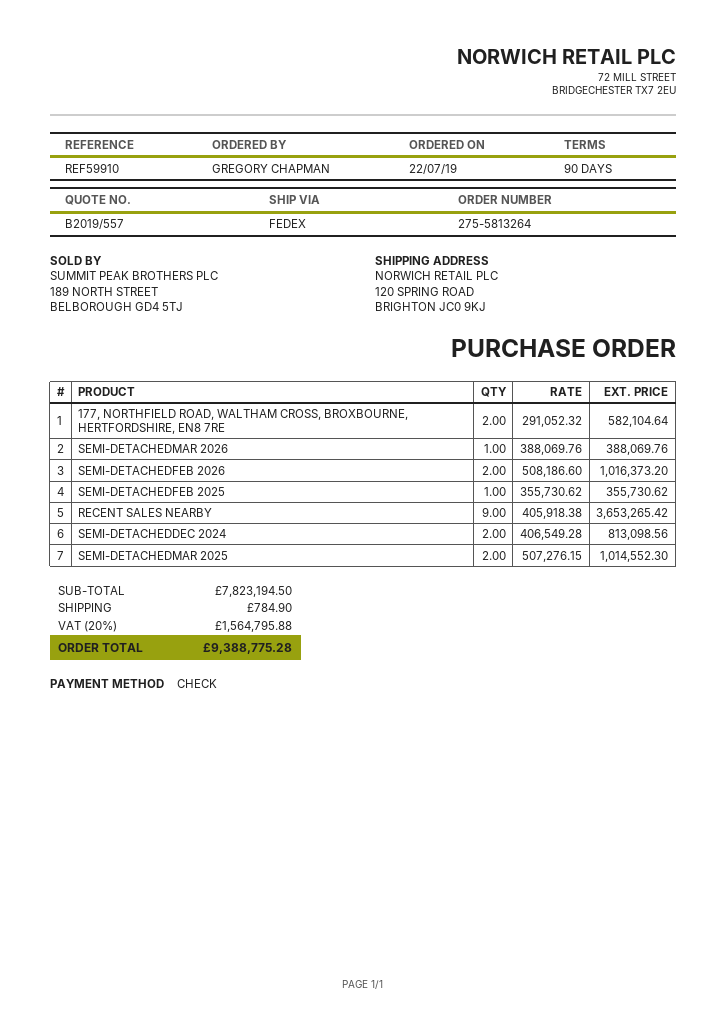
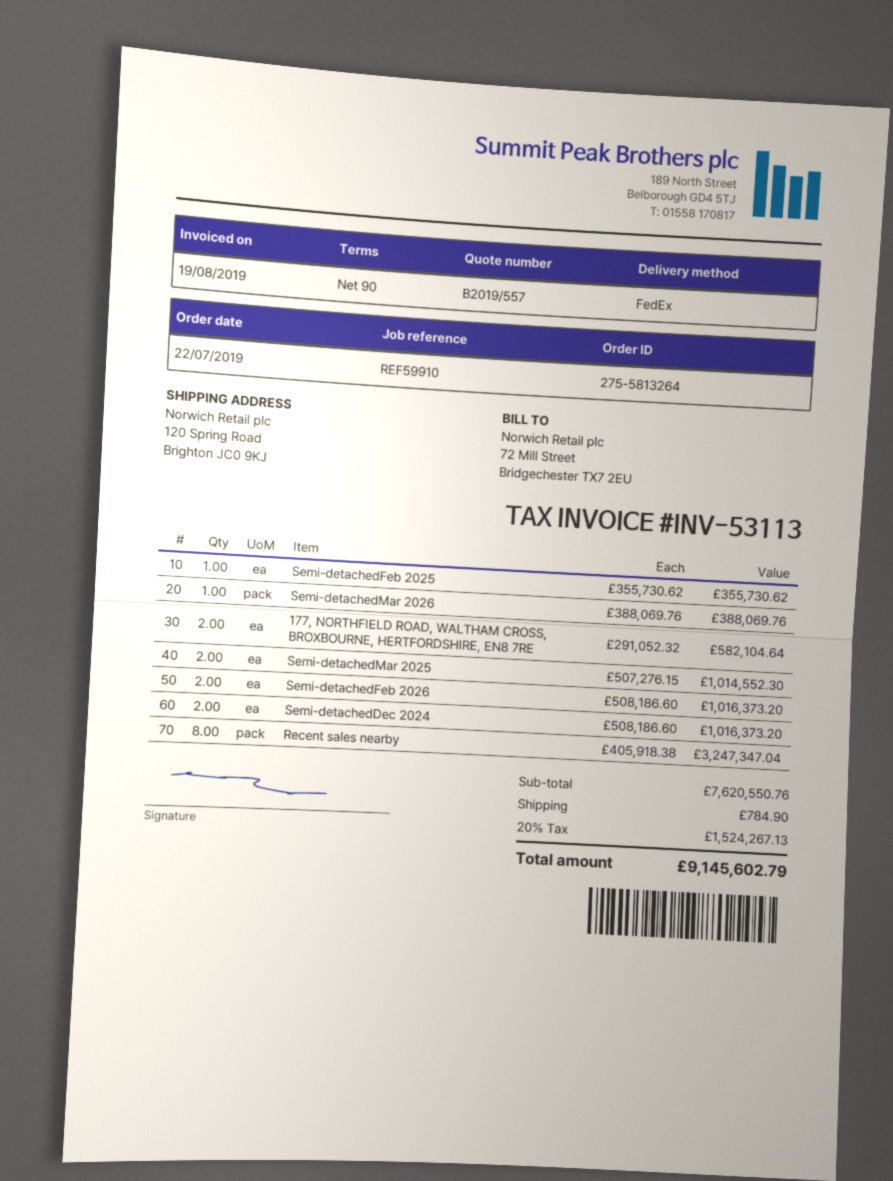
RECENT SALES NEARBY: 9 x 405918.38 = 3653265.42 -> 8 x 405918.38 = 3247347.04
SEMI-DETACHEDDEC 2024: 2 x 406549.28 = 813098.56 -> 2 x 508186.60 = 1016373.20
subtotal: 7823194.50 -> 7620550.76
tax: 20% = 1564795.88 -> 20% = 1524267.13
total: 9388775.28 -> 9145602.79

